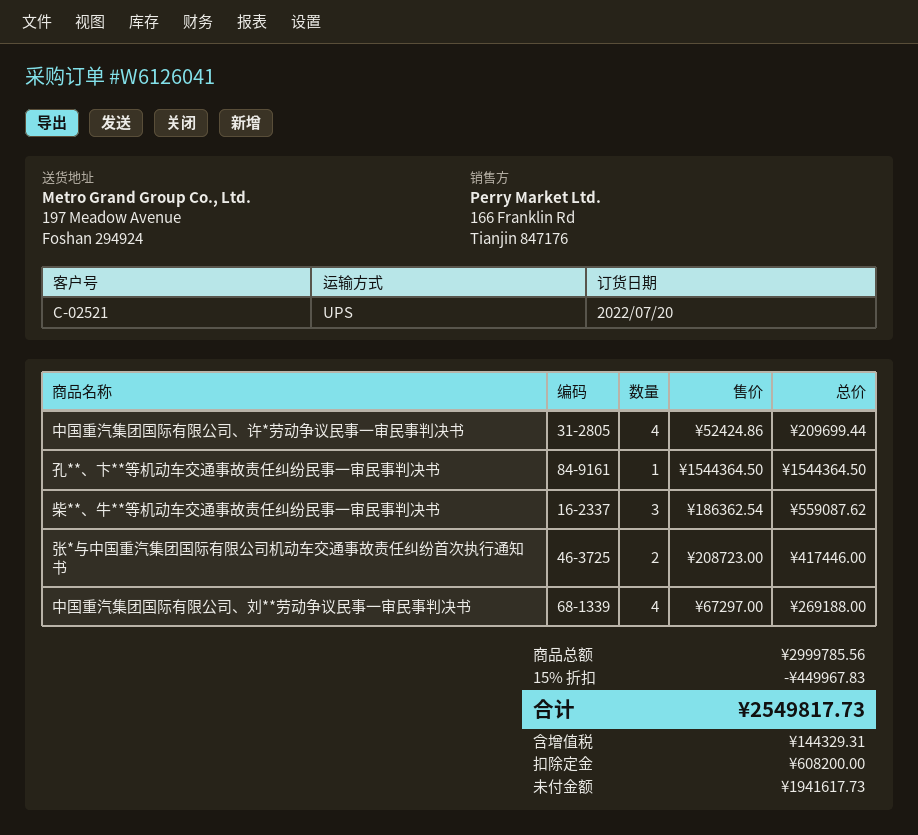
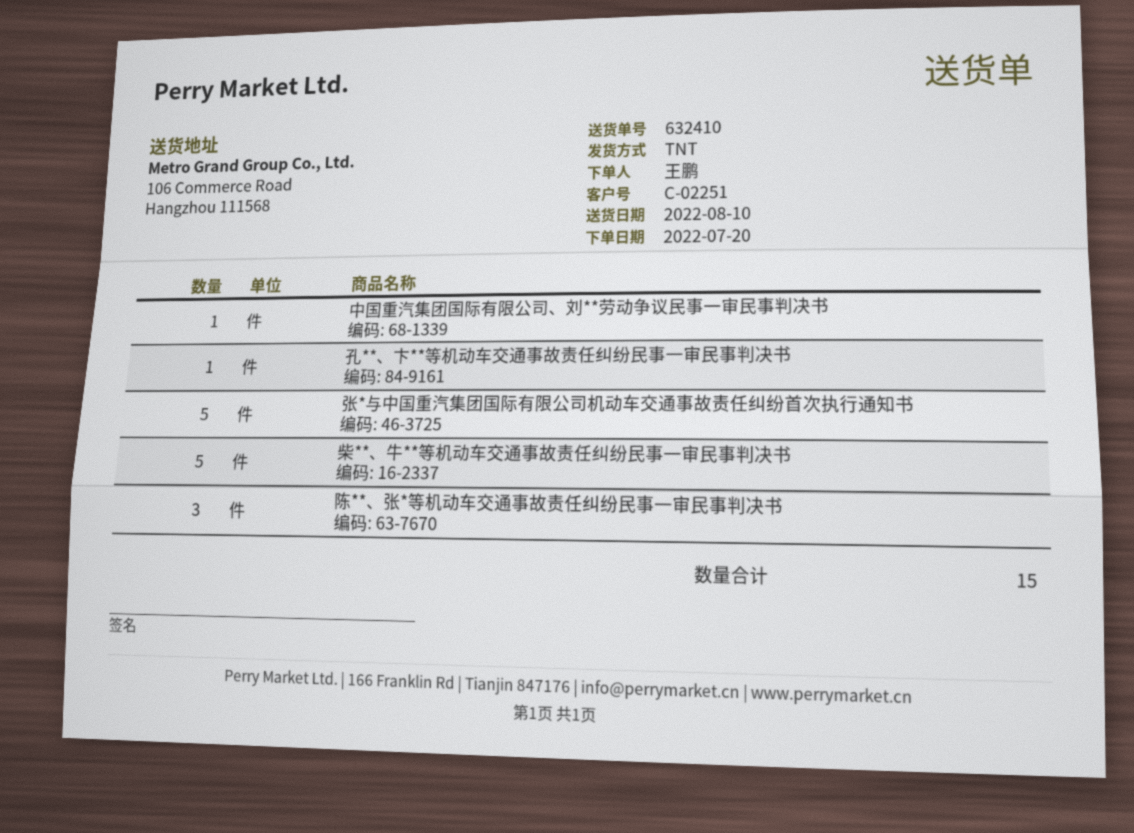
customer number: C-02521 -> C-02251
shipping method: UPS -> TNT
ship to: 197 Meadow Avenue, Foshan 294924 -> 106 Commerce Road, Hangzhou 111568
中国重汽集团国际有限公司、许*劳动争议民事一审民事判决书: 4 -> none
柴**、牛**等机动车交通事故责任纠纷民事一审民事判决书: 3 -> 5
张*与中国重汽集团国际有限公司机动车交通事故责任纠纷首次执行通知书: 2 -> 5
中国重汽集团国际有限公司、刘**劳动争议民事一审民事判决书: 4 -> 1
陈**、张*等机动车交通事故责任纠纷民事一审民事判决书: none -> 3

